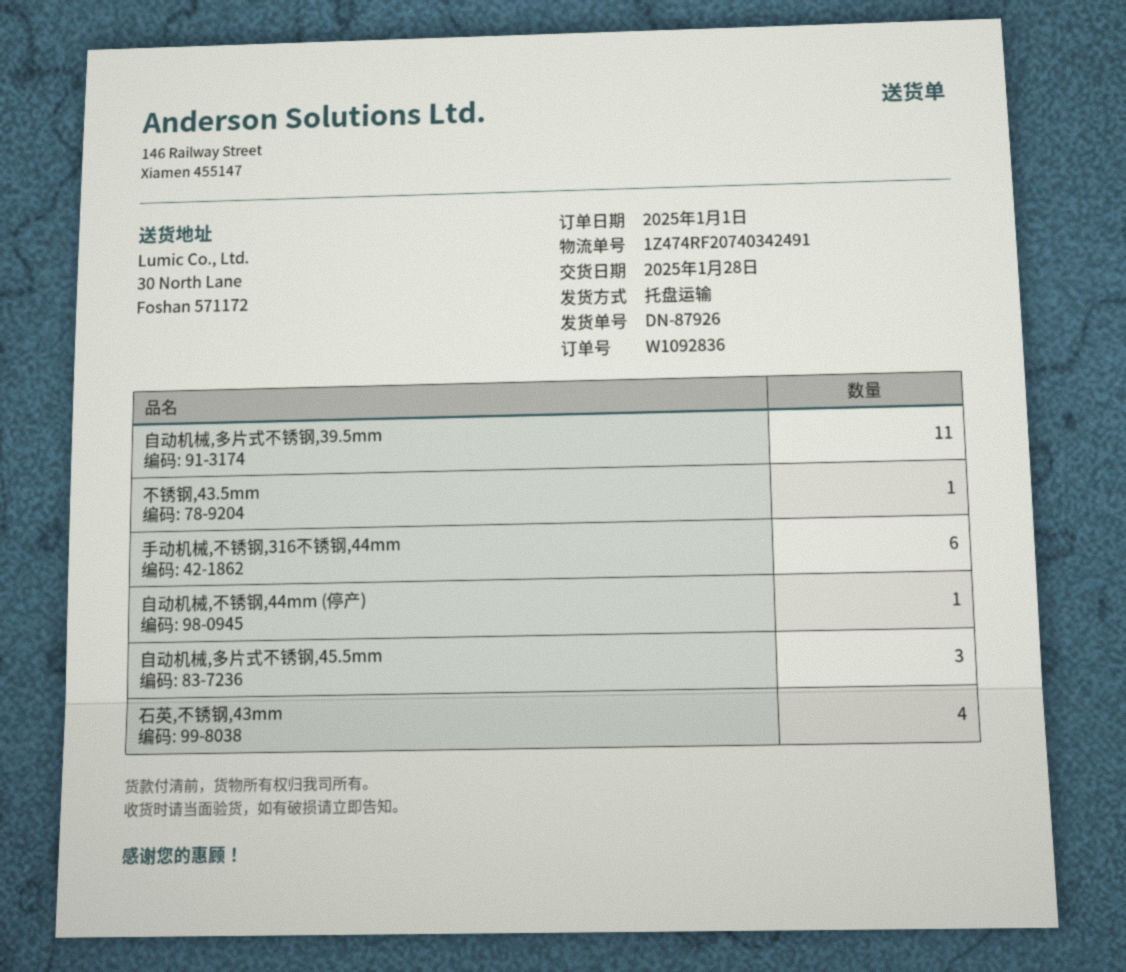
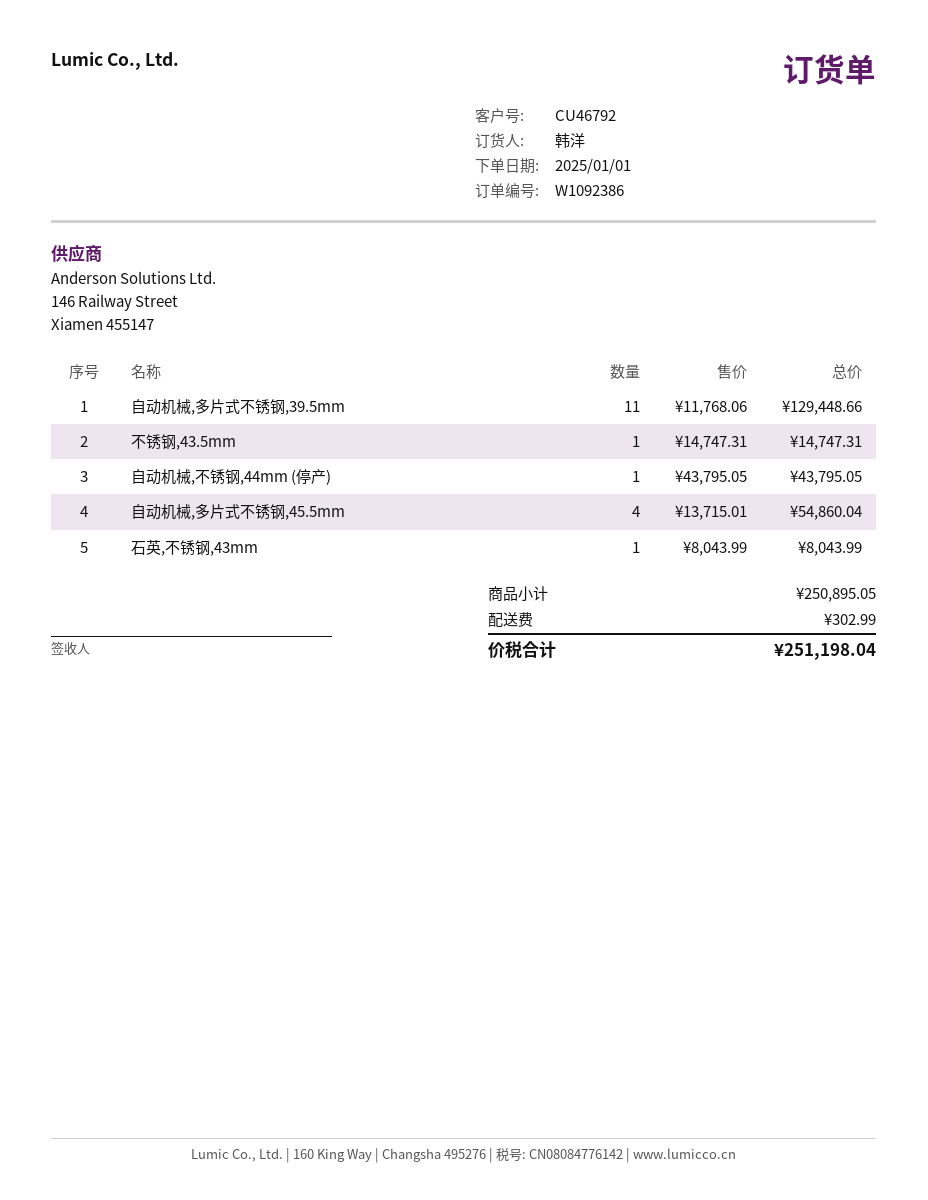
order number: W1092836 -> W1092386
手动机械,不锈钢,316不锈钢,44mm: 6 -> none
自动机械,多片式不锈钢,45.5mm: 3 -> 4
石英,不锈钢,43mm: 4 -> 1

